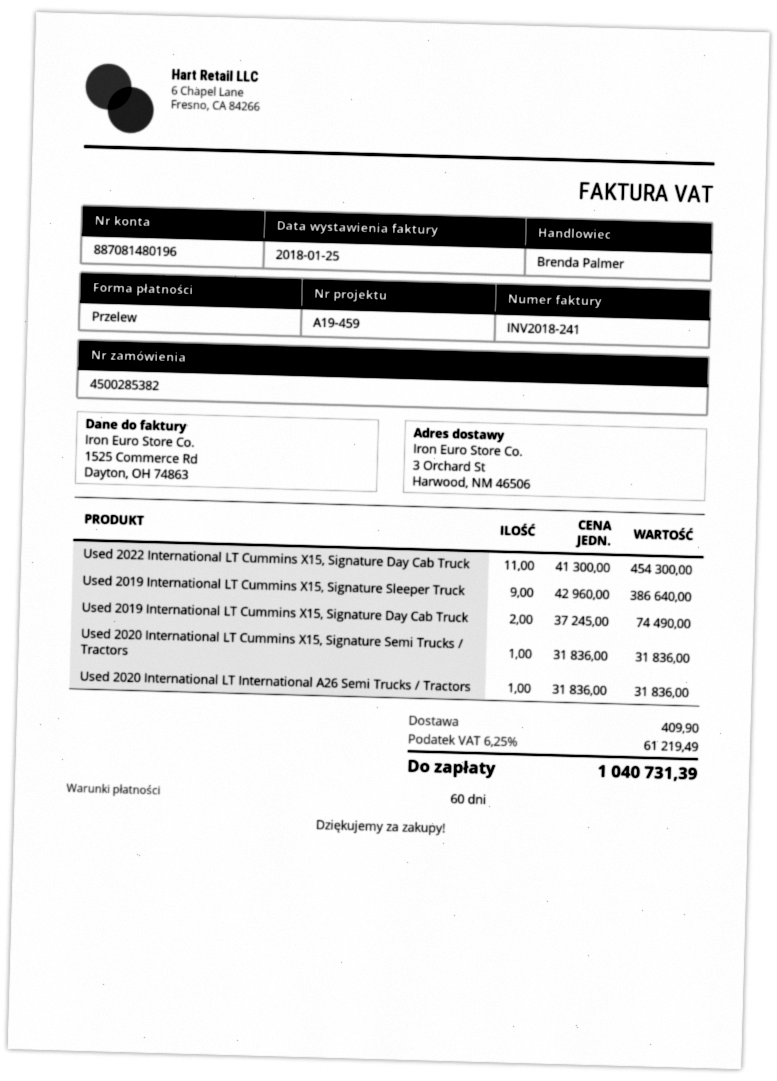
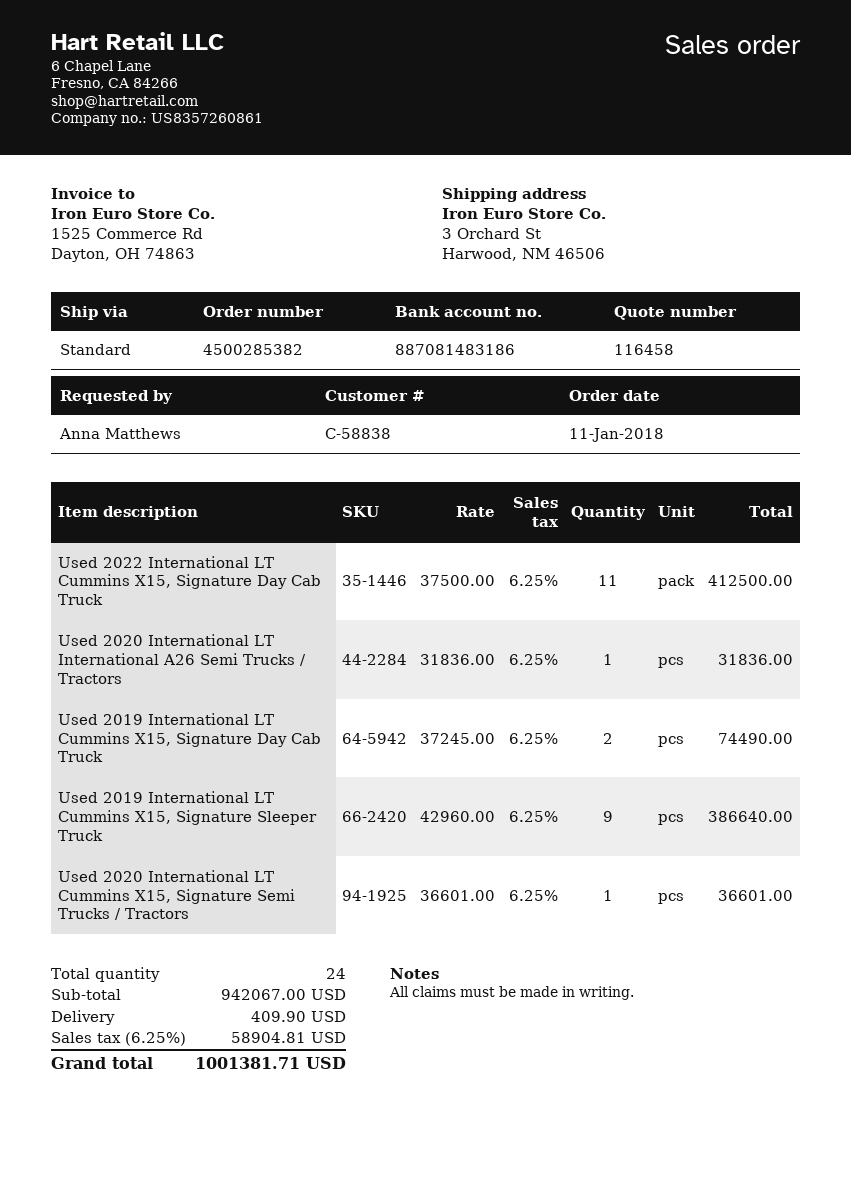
bank account: 887081480196 -> 887081483186
Used 2022 International LT Cummins X15, Signature Day Cab Truck: 11 x 41300.00 = 454300.00 -> 11 x 37500.00 = 412500.00
Used 2020 International LT Cummins X15, Signature Semi Trucks / Tractors: 1 x 31836.00 = 31836.00 -> 1 x 36601.00 = 36601.00
tax: 6.25% = 61219.49 -> 6.25% = 58904.81
total: 1040731.39 -> 1001381.71

